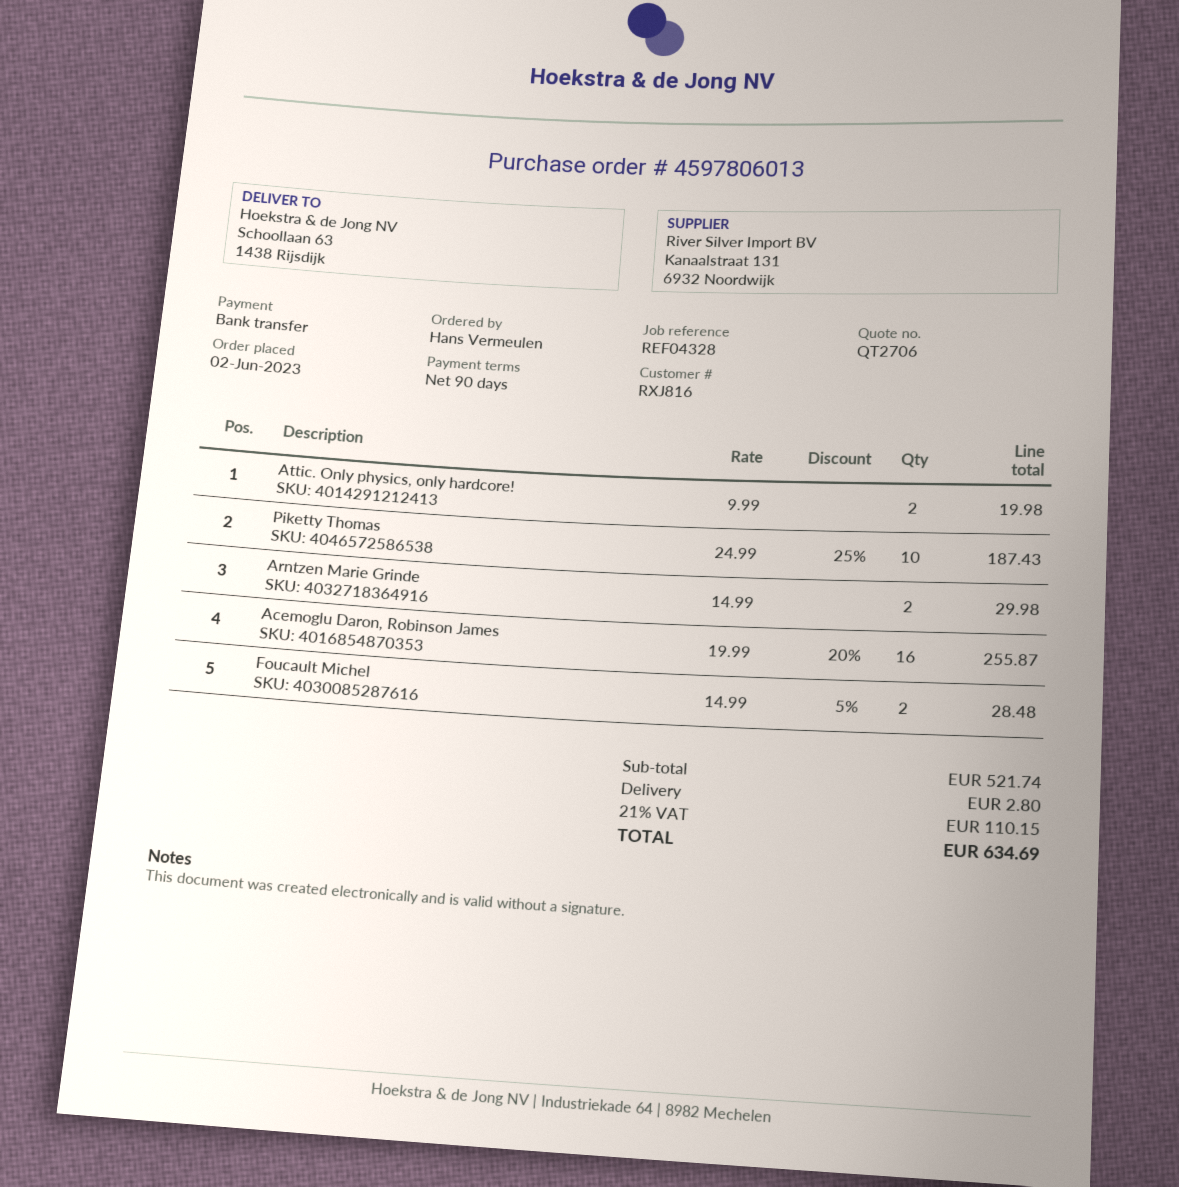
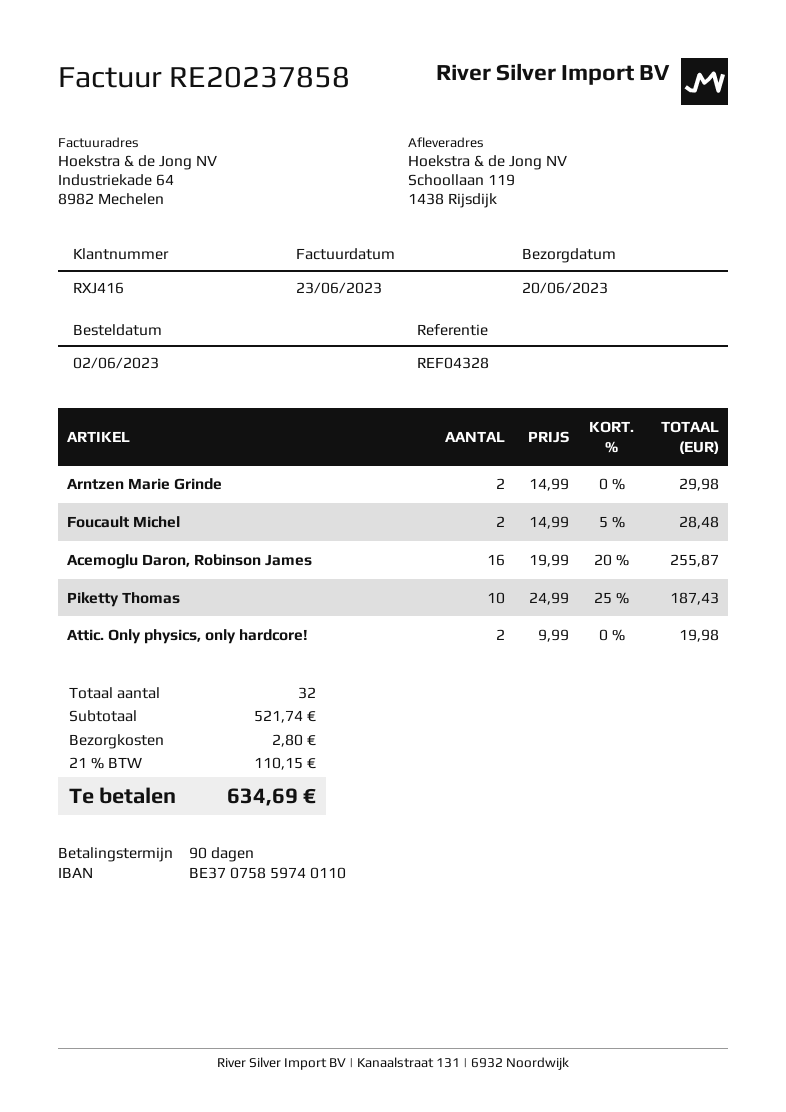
customer number: RXJ816 -> RXJ416
ship to: Schoollaan 63, 1438 Rijsdijk -> Schoollaan 119, 1438 Rijsdijk

